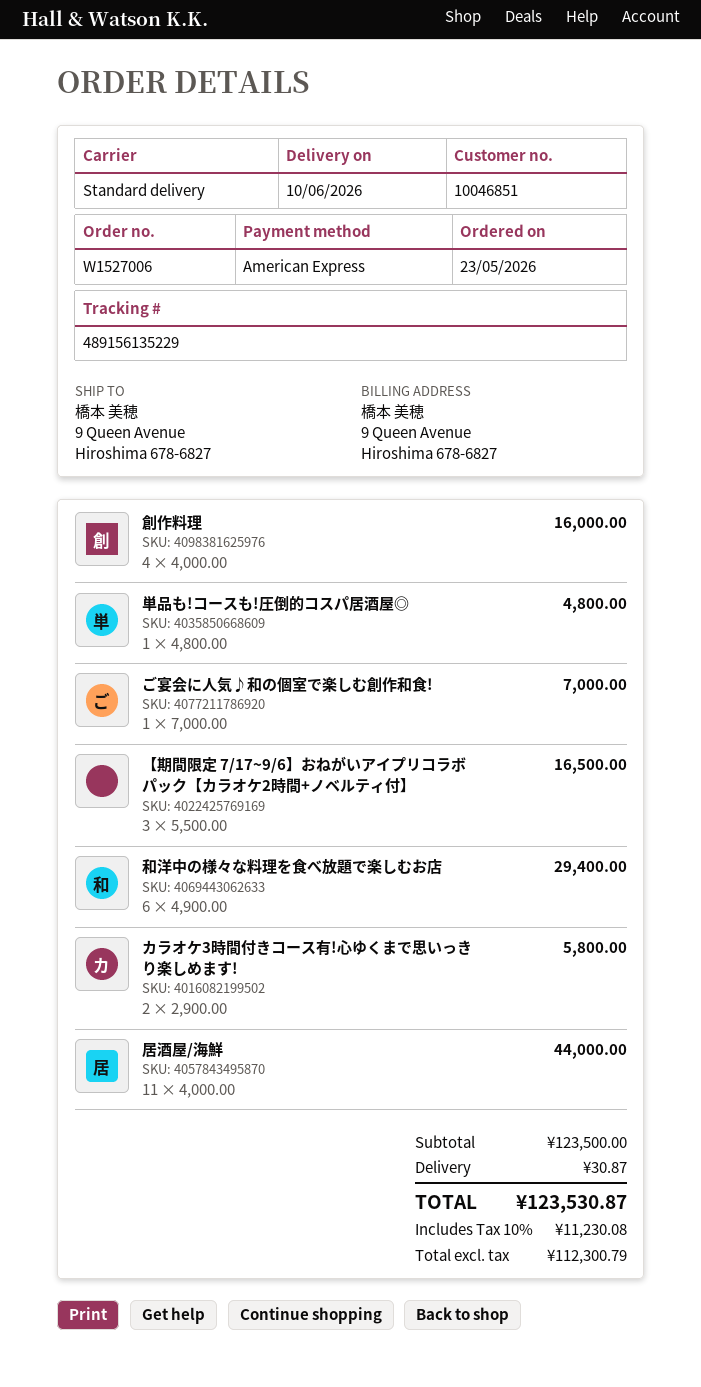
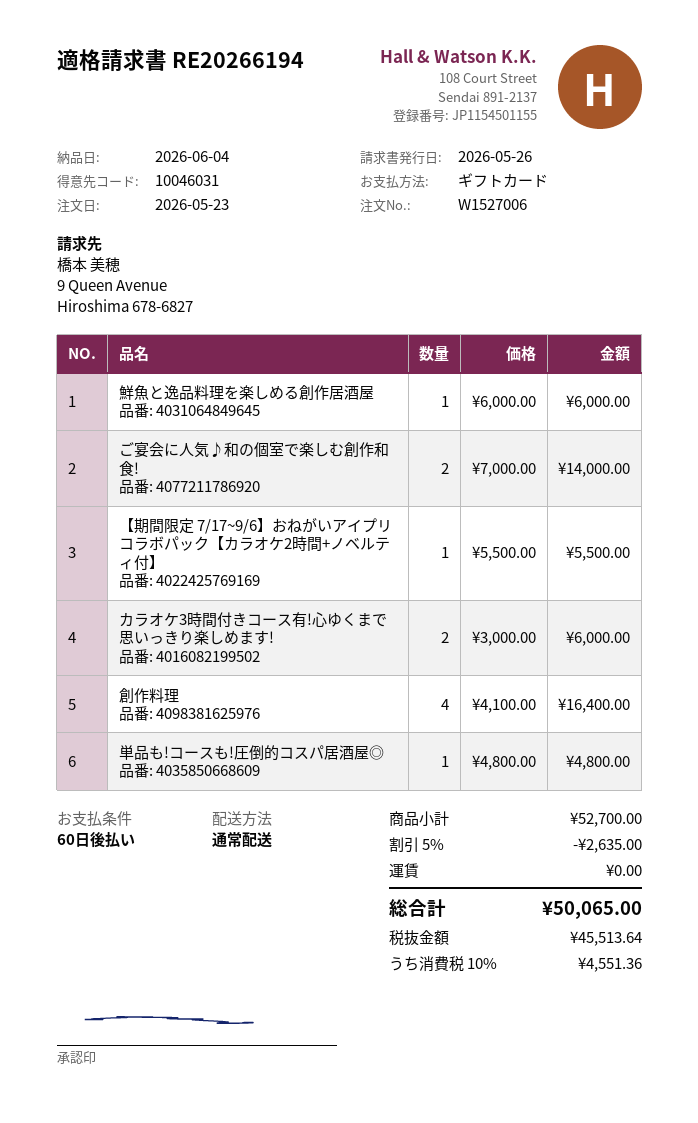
delivery date: 2026-06-10 -> 2026-06-04
customer number: 10046851 -> 10046031
payment method: American Express -> gift card
創作料理: 4 x 4000.00 = 16000.00 -> 4 x 4100.00 = 16400.00
ご宴会に人気♪和の個室で楽しむ創作和食!: 1 x 7000.00 = 7000.00 -> 2 x 7000.00 = 14000.00
【期間限定 7/17~9/6】おねがいアイプリコラボパック【カラオケ2時間+ノベルティ付】: 3 x 5500.00 = 16500.00 -> 1 x 5500.00 = 5500.00
和洋中の様々な料理を食べ放題で楽しむお店: 6 x 4900.00 = 29400.00 -> none
カラオケ3時間付きコース有!心ゆくまで思いっきり楽しめます!: 2 x 2900.00 = 5800.00 -> 2 x 3000.00 = 6000.00
居酒屋/海鮮: 11 x 4000.00 = 44000.00 -> none
鮮魚と逸品料理を楽しめる創作居酒屋: none -> 1 x 6000.00 = 6000.00
subtotal: 123500.00 -> 52700.00
discount: none -> 5% = 2635.00
shipping: 30.87 -> 0.00
net: 112300.79 -> 45513.64
tax: 10% = 11230.08 -> 10% = 4551.36
total: 123530.87 -> 50065.00

